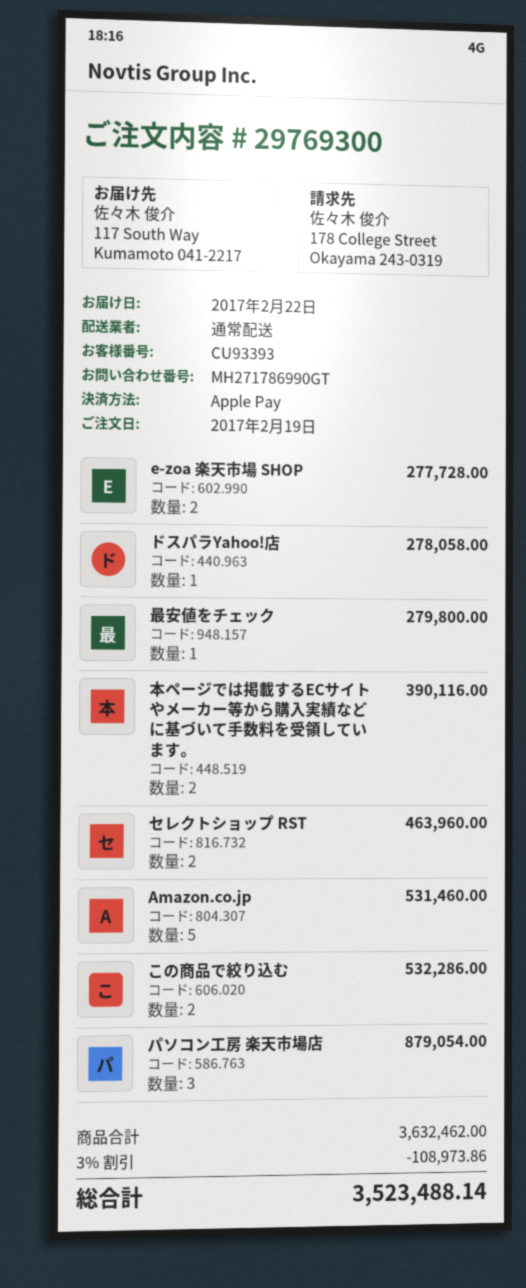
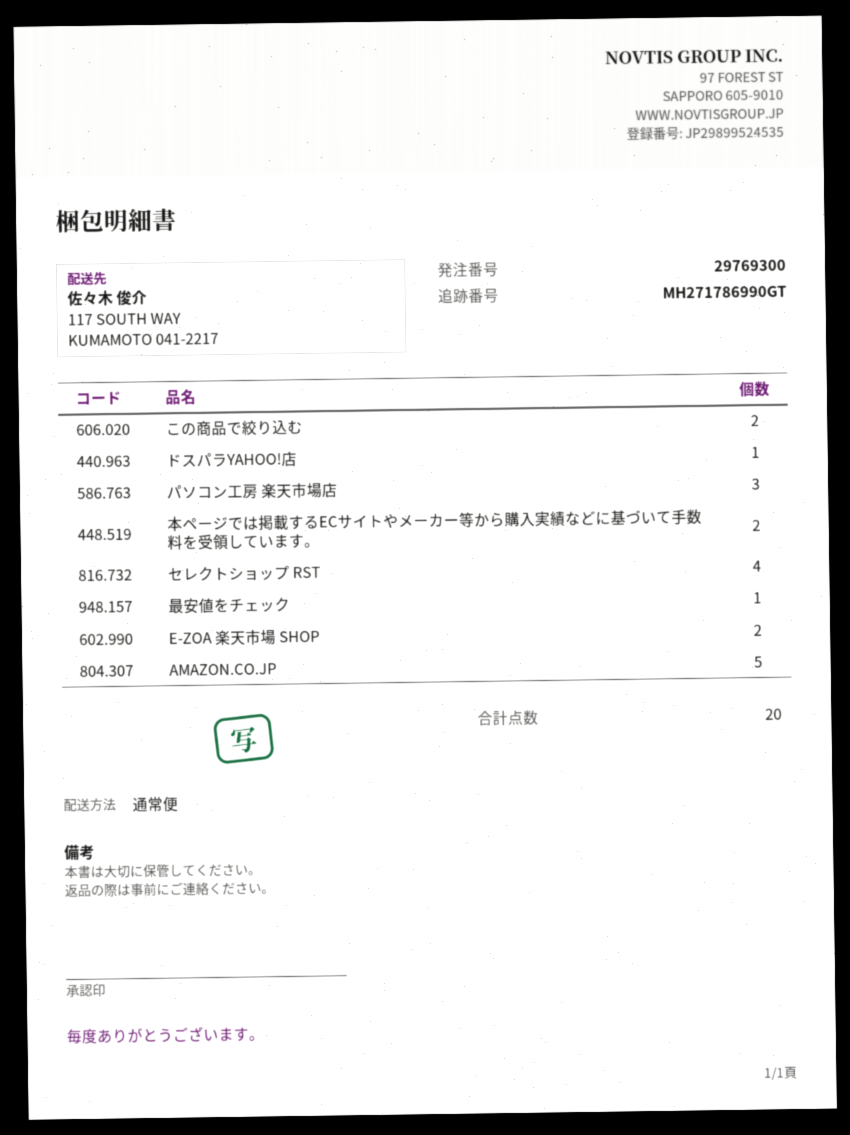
セレクトショップ RST: 2 -> 4

